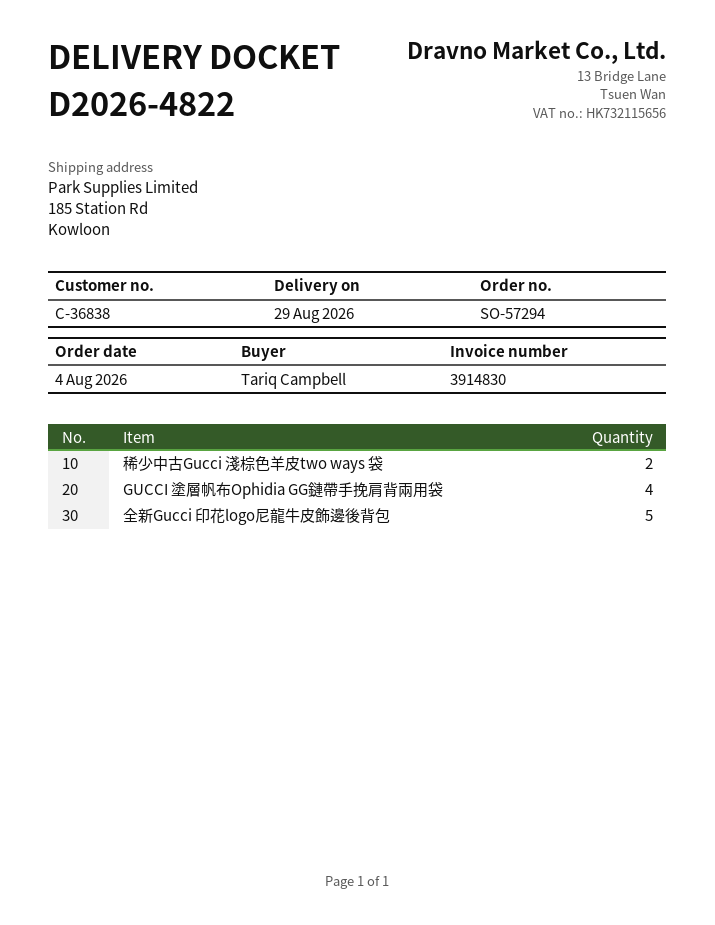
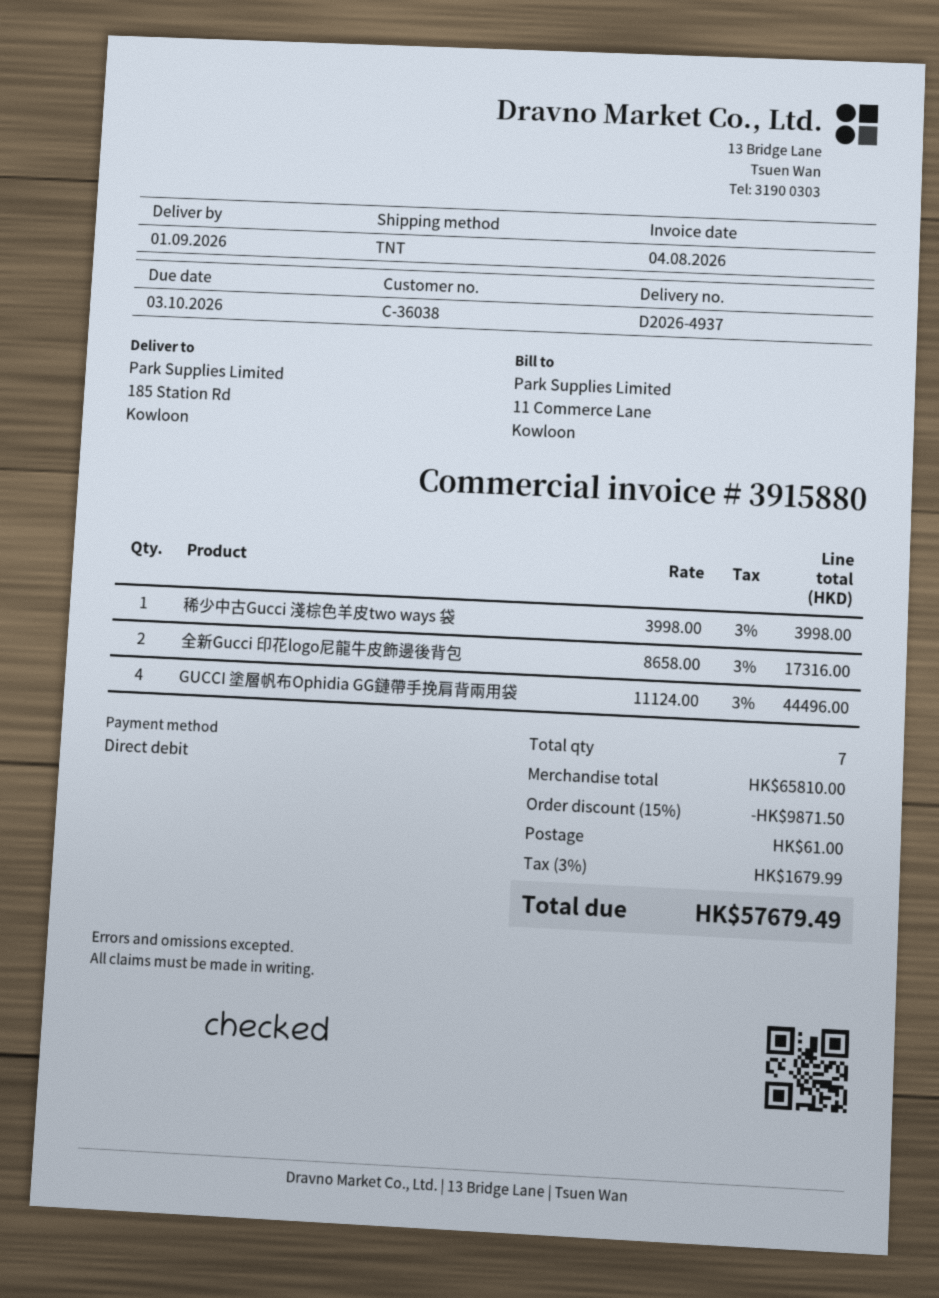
delivery note number: D2026-4822 -> D2026-4937
delivery date: 2026-08-29 -> 2026-09-01
invoice number: 3914830 -> 3915880
customer number: C-36838 -> C-36038
稀少中古Gucci 淺棕色羊皮two ways 袋: 2 -> 1
全新Gucci 印花logo尼龍牛皮飾邊後背包: 5 -> 2

